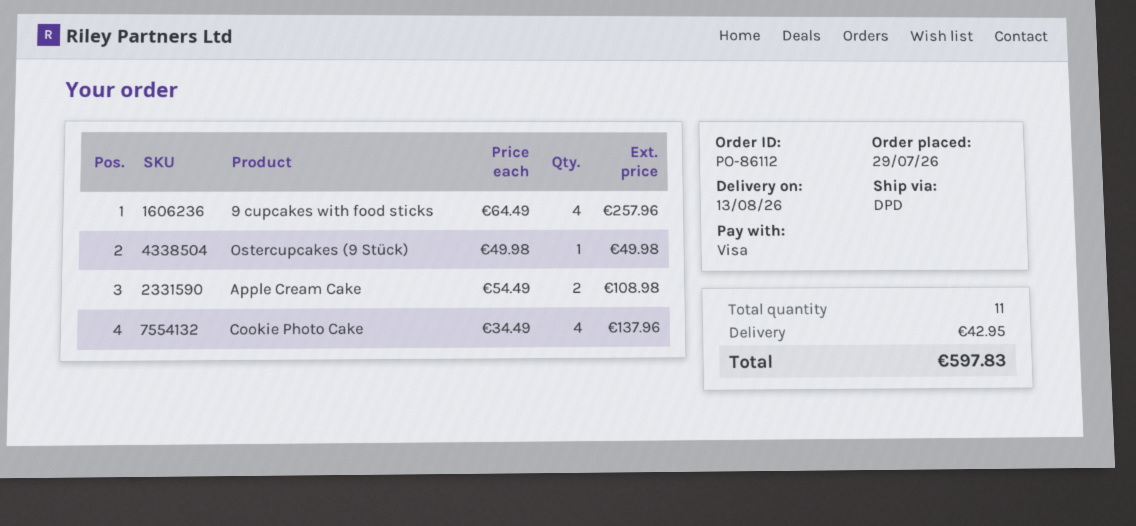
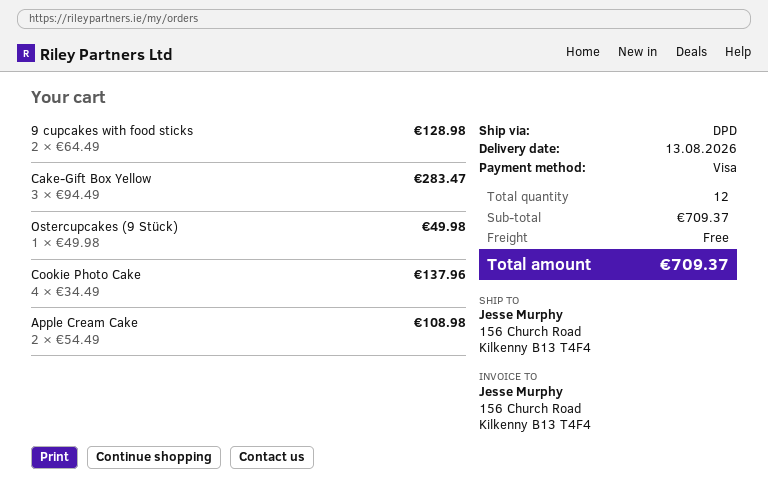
9 cupcakes with food sticks: 4 x 64.49 = 257.96 -> 2 x 64.49 = 128.98
Cake-Gift Box Yellow: none -> 3 x 94.49 = 283.47
total quantity: 11 -> 12
shipping: 42.95 -> 0.00
total: 597.83 -> 709.37

